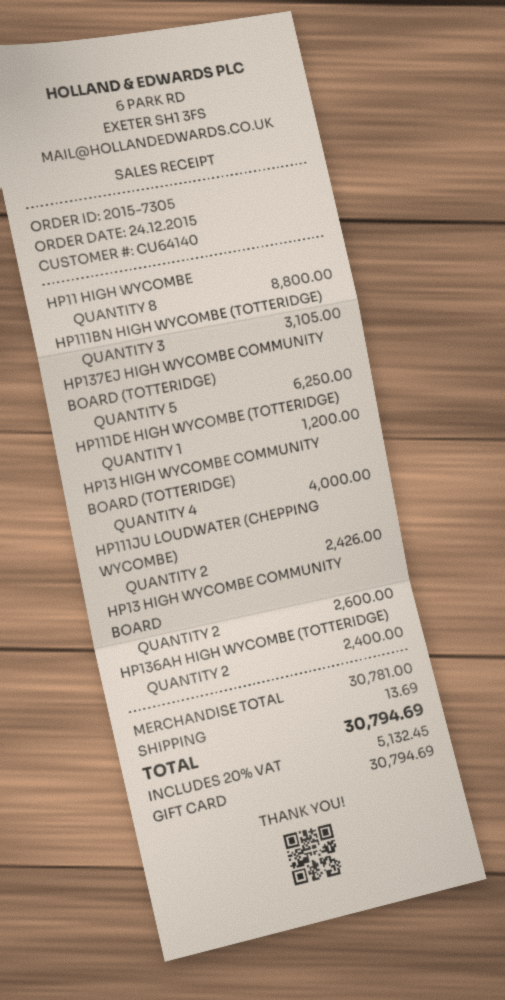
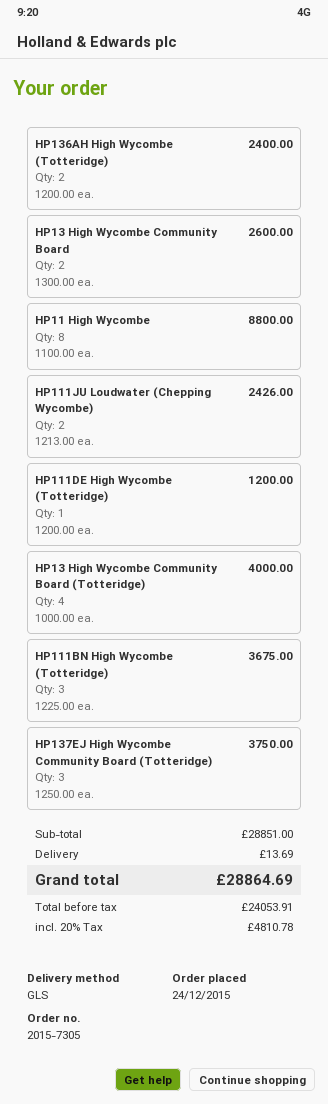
HP111BN HIGH WYCOMBE (TOTTERIDGE): 3 for 3105.00 -> 3 for 3675.00
HP137EJ HIGH WYCOMBE COMMUNITY BOARD (TOTTERIDGE): 5 for 6250.00 -> 3 for 3750.00
subtotal: 30781.00 -> 28851.00
tax: 20% = 5132.45 -> 20% = 4810.78
total: 30794.69 -> 28864.69

